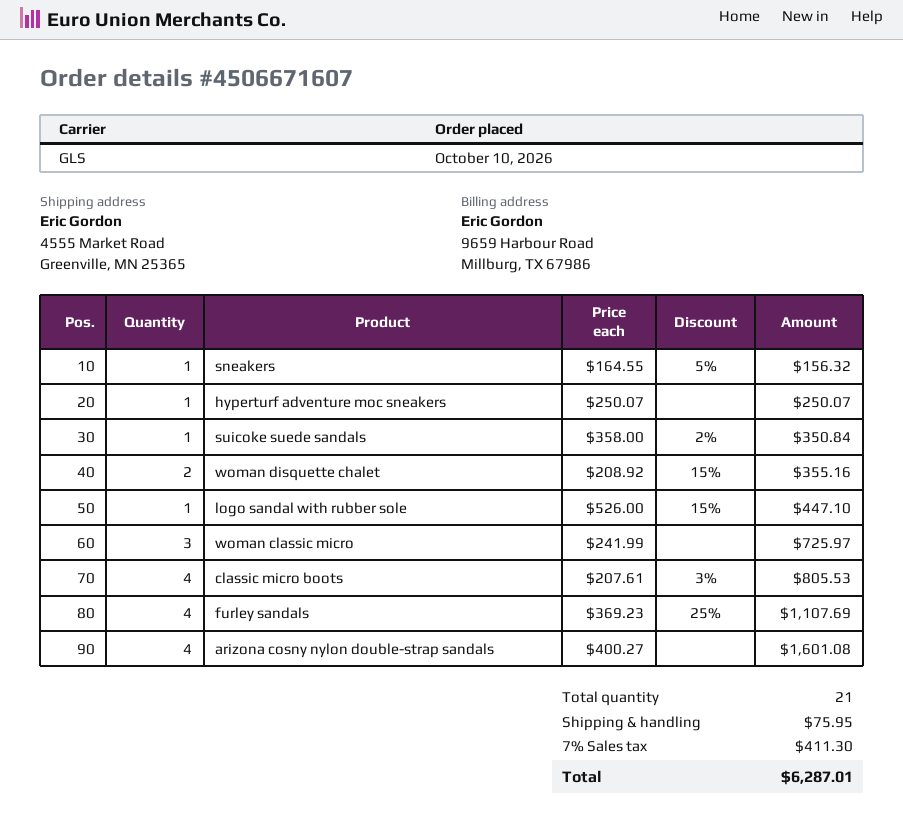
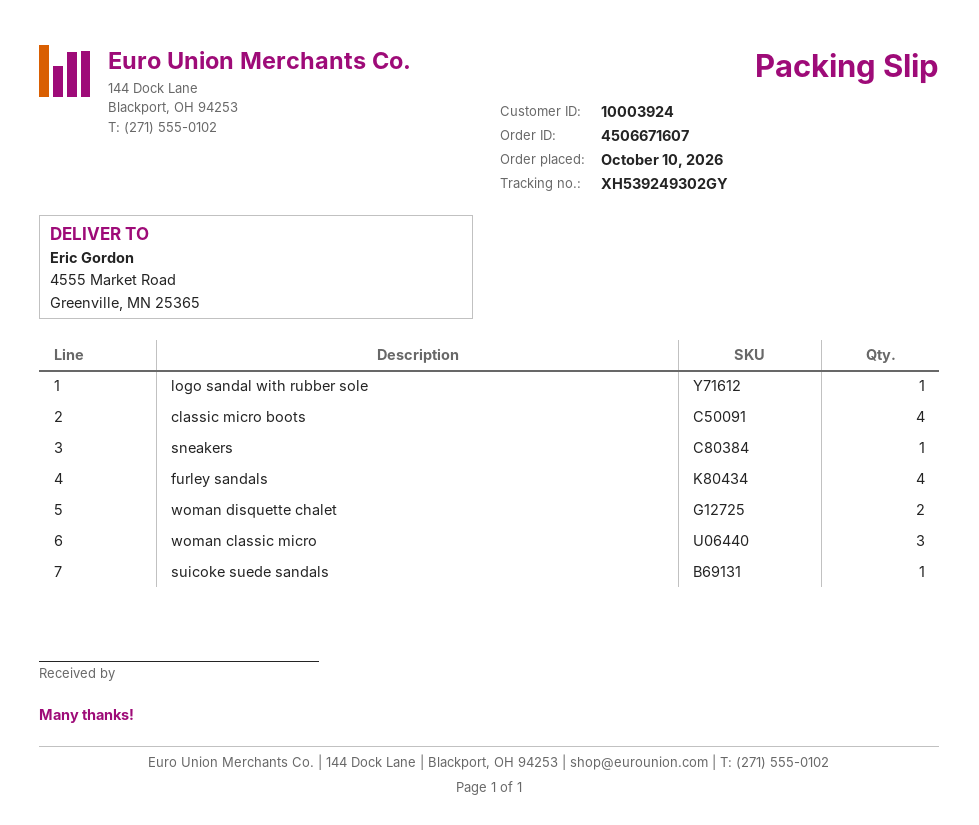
hyperturf adventure moc sneakers: 1 -> none
arizona cosny nylon double-strap sandals: 4 -> none

